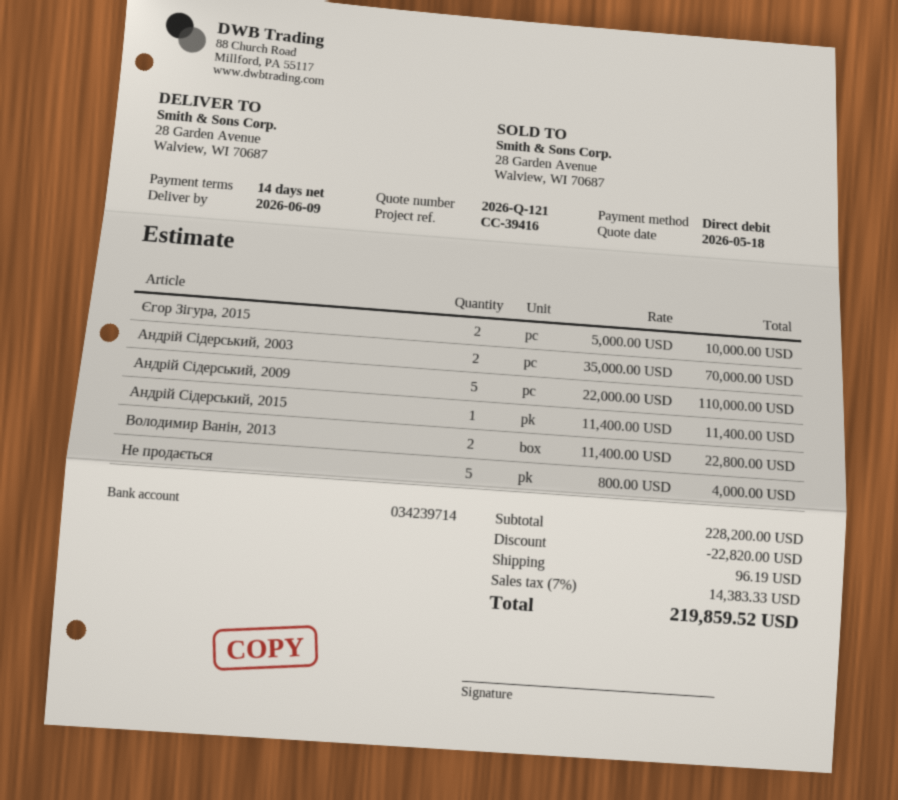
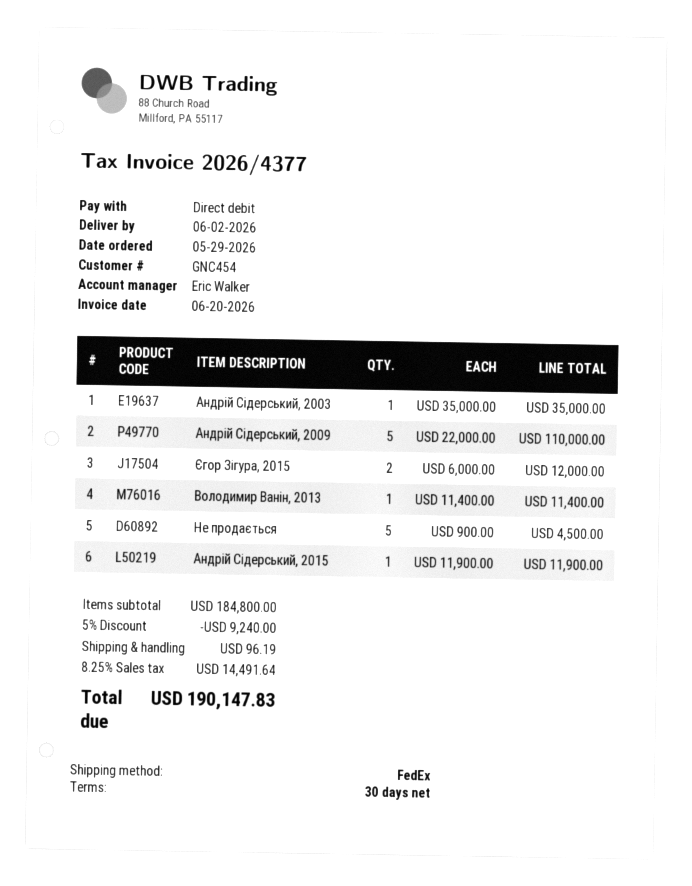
delivery date: 2026-06-09 -> 2026-06-02
payment terms: 14 days -> 30 days
Єгор Зігура, 2015: 2 x 5000.00 = 10000.00 -> 2 x 6000.00 = 12000.00
Андрій Сідерський, 2003: 2 x 35000.00 = 70000.00 -> 1 x 35000.00 = 35000.00
Андрій Сідерський, 2015: 1 x 11400.00 = 11400.00 -> 1 x 11900.00 = 11900.00
Володимир Ванін, 2013: 2 x 11400.00 = 22800.00 -> 1 x 11400.00 = 11400.00
Не продається: 5 x 800.00 = 4000.00 -> 5 x 900.00 = 4500.00
subtotal: 228200.00 -> 184800.00
discount: 22820.00 -> 9240.00
tax: 7% = 14383.33 -> 8.25% = 14491.64
total: 219859.52 -> 190147.83

